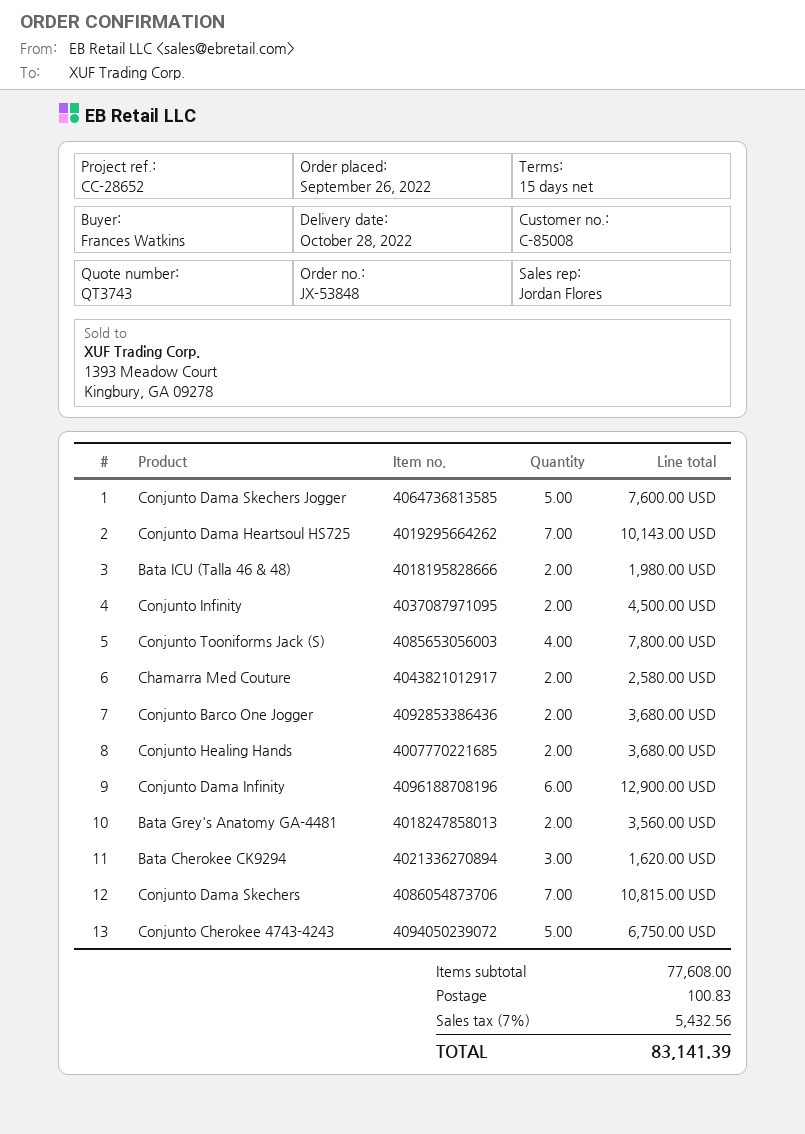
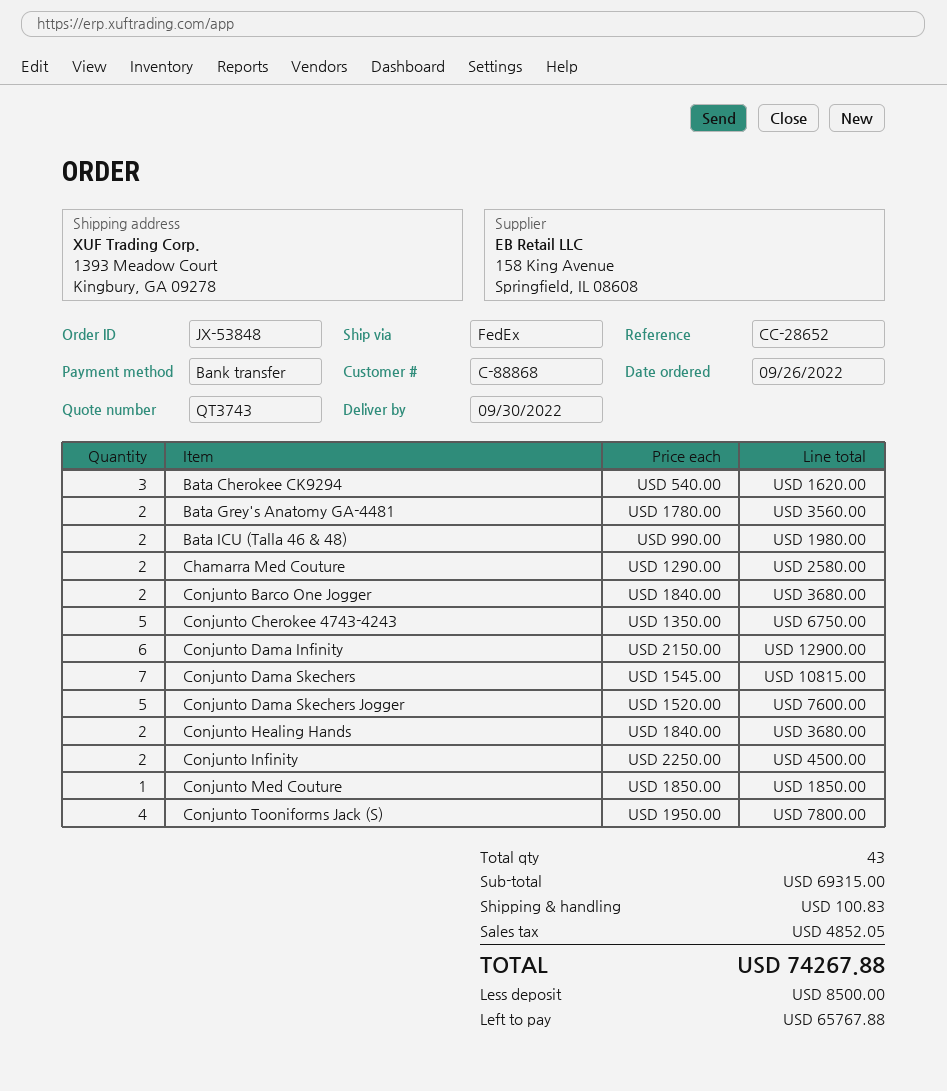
delivery date: 2022-10-28 -> 2022-09-30
customer number: C-85008 -> C-88868
Conjunto Dama Heartsoul HS725: 7 for 10143.00 -> none
Conjunto Med Couture: none -> 1 for 1850.00
subtotal: 77608.00 -> 69315.00
tax: 5432.56 -> 4852.05
total: 83141.39 -> 74267.88

